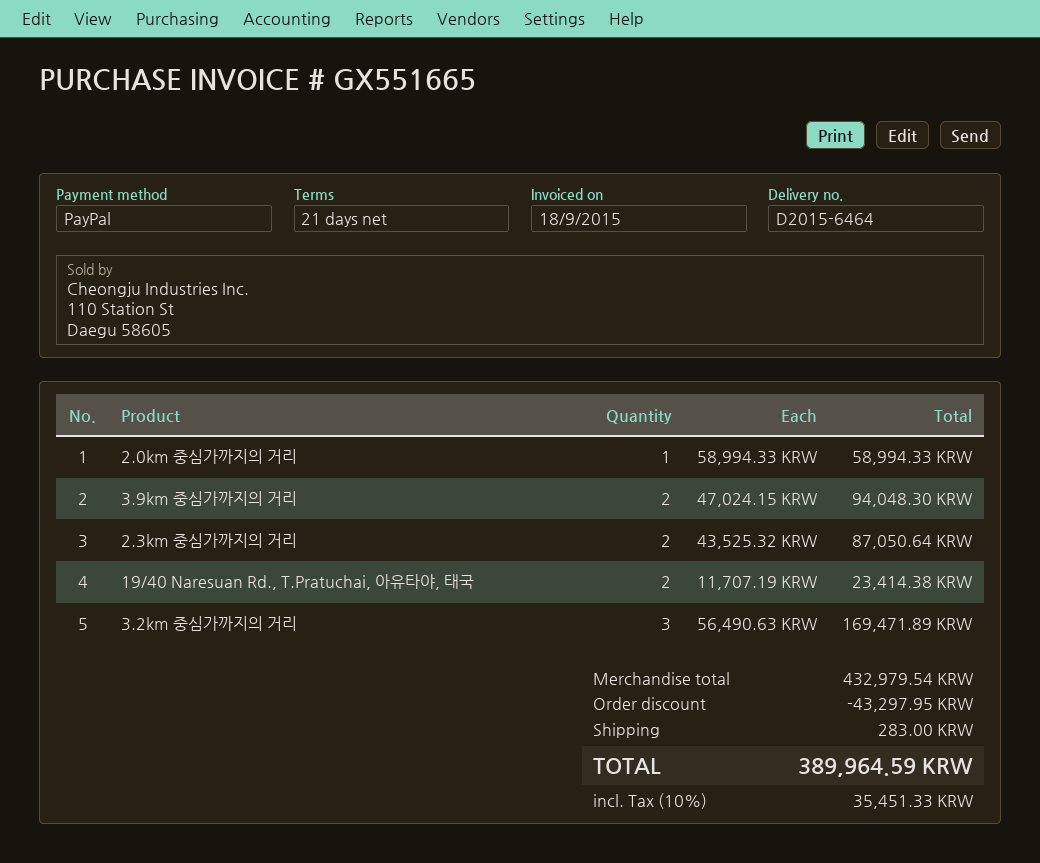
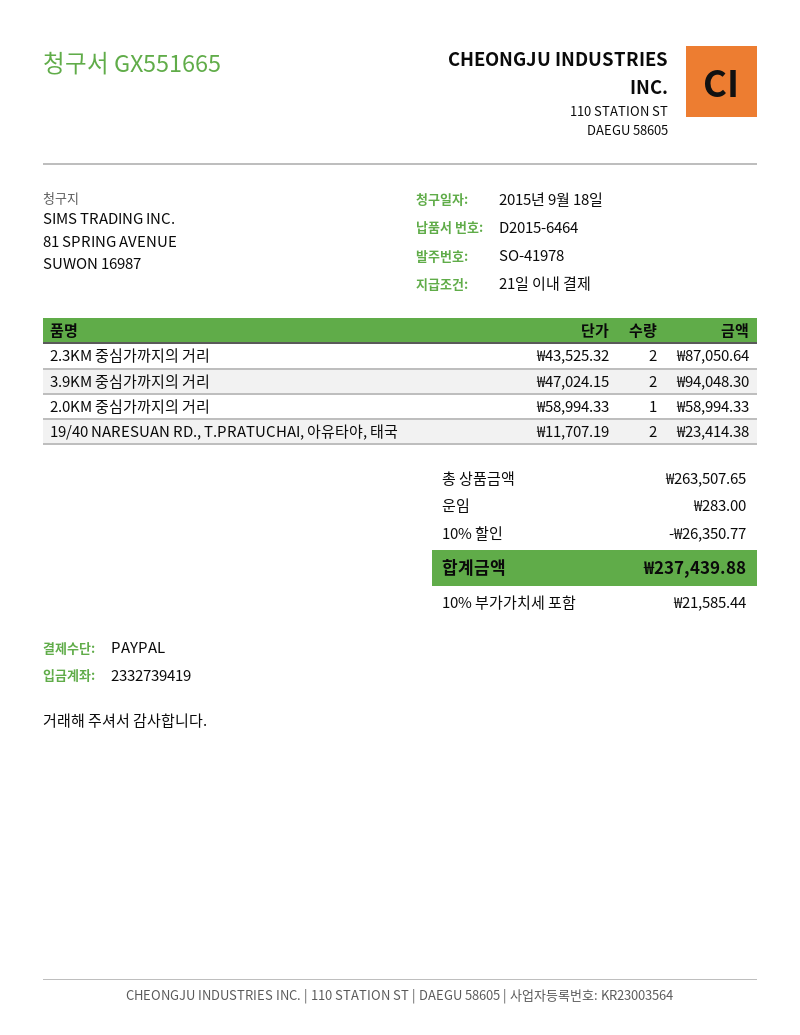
3.2km 중심가까지의 거리: 3 x 56490.63 = 169471.89 -> none
subtotal: 432979.54 -> 263507.65
discount: 43297.95 -> 26350.77
tax: 10% = 35451.33 -> 10% = 21585.44
total: 389964.59 -> 237439.88

